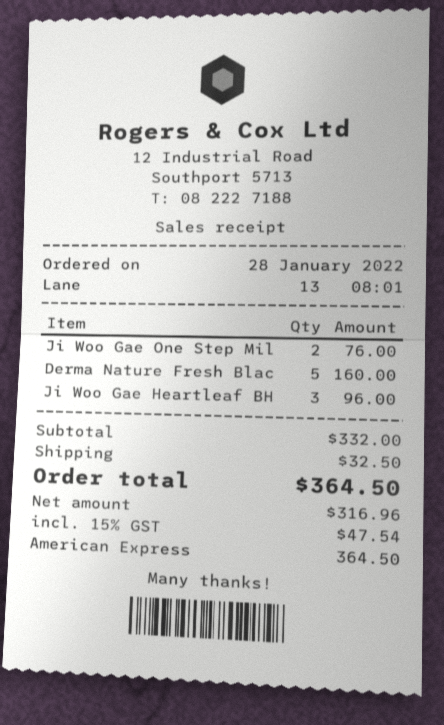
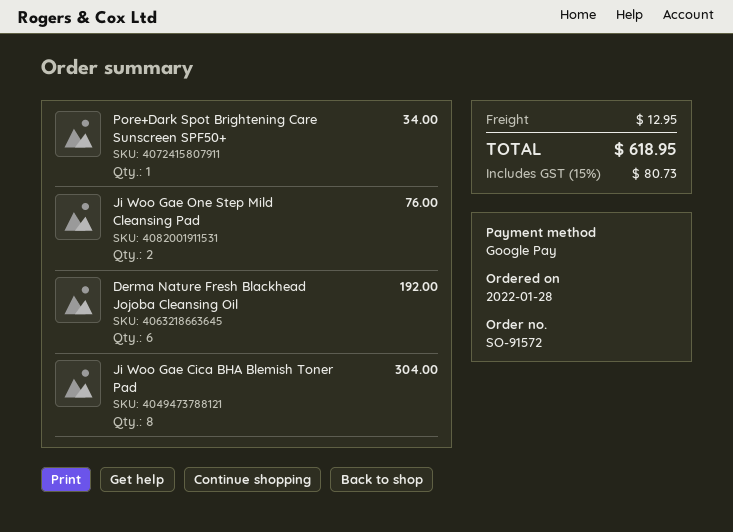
payment method: American Express -> Google Pay
Derma Nature Fresh Blac: 5 for 160.00 -> 6 for 192.00
Ji Woo Gae Heartleaf BH: 3 for 96.00 -> none
Pore+Dark Spot Brightening Care Sunscreen SPF50+: none -> 1 for 34.00
Ji Woo Gae Cica BHA Blemish Toner Pad: none -> 8 for 304.00
shipping: 32.50 -> 12.95
tax: 15% = 47.54 -> 15% = 80.73
total: 364.50 -> 618.95

